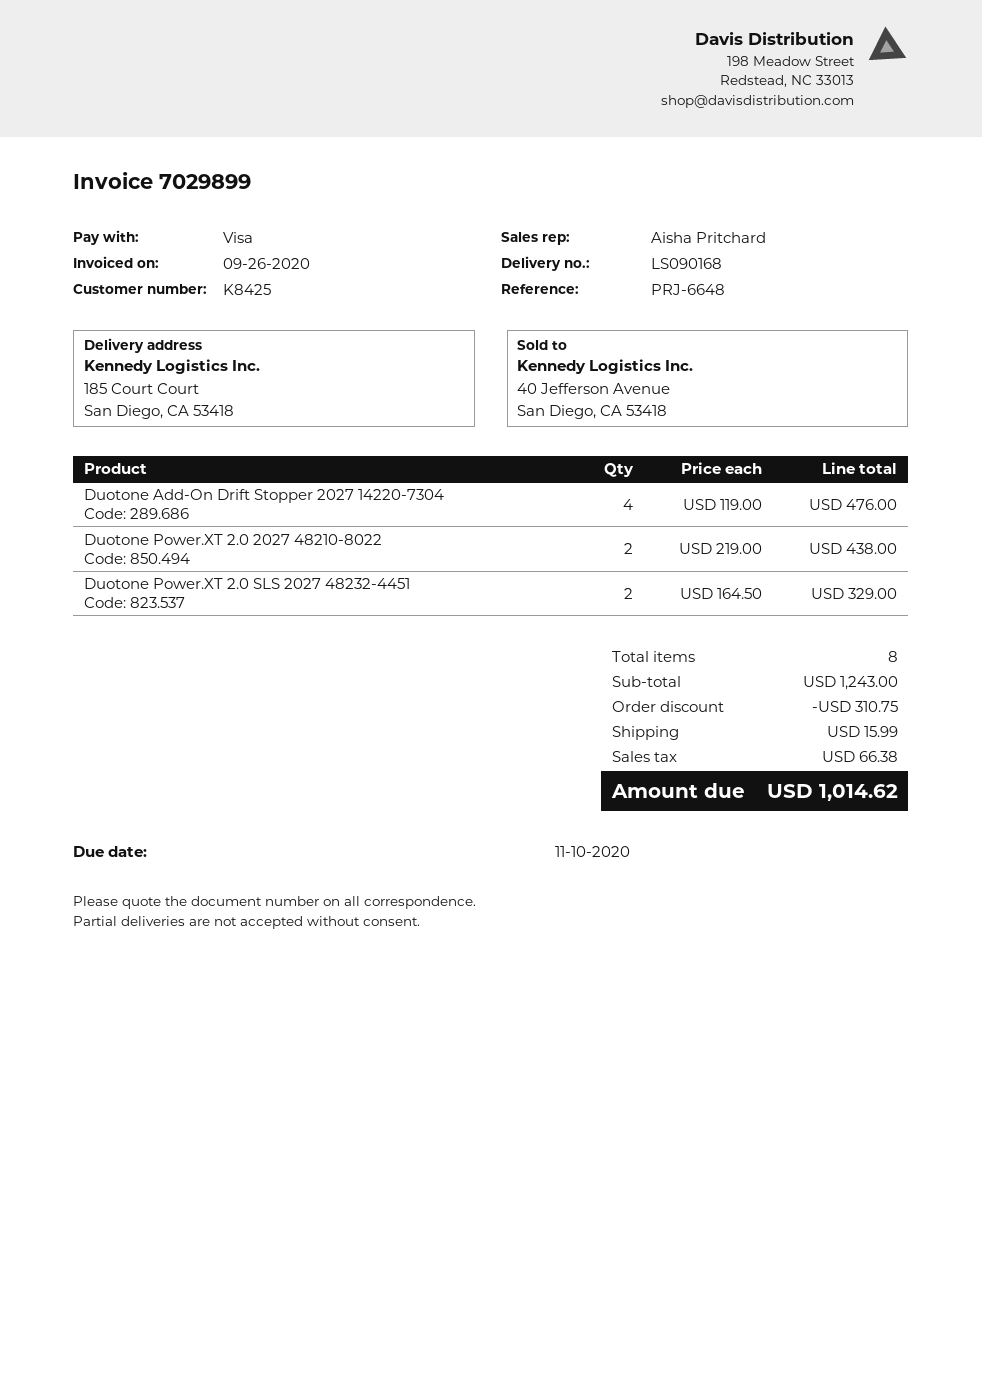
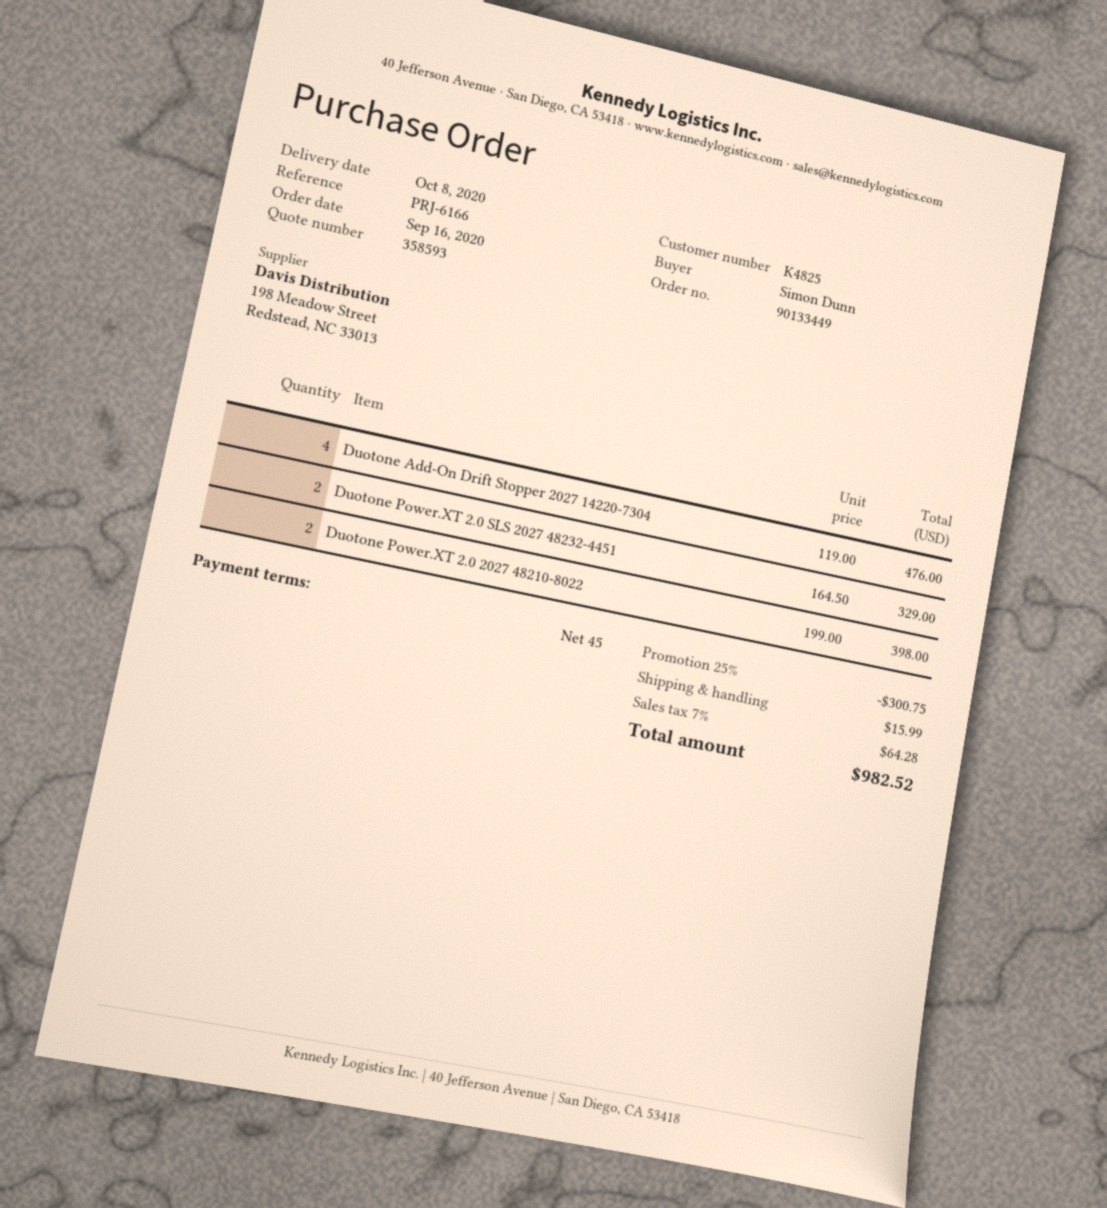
customer number: K8425 -> K4825
reference: PRJ-6648 -> PRJ-6166
Duotone Power.XT 2.0 2027 48210-8022: 2 x 219.00 = 438.00 -> 2 x 199.00 = 398.00
discount: 310.75 -> 300.75
tax: 66.38 -> 64.28
total: 1014.62 -> 982.52

